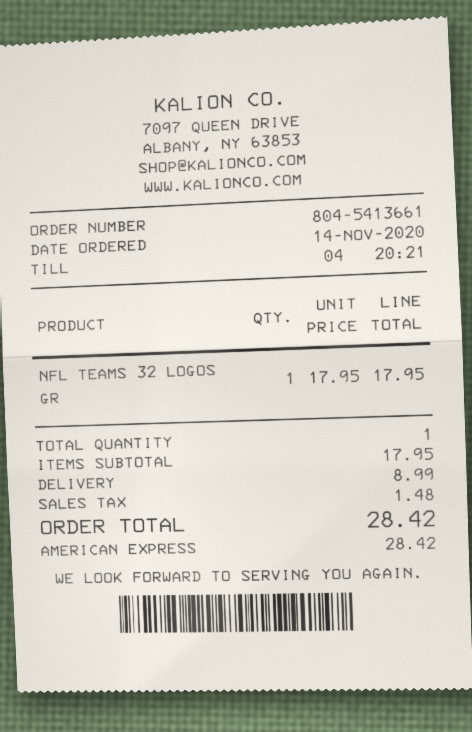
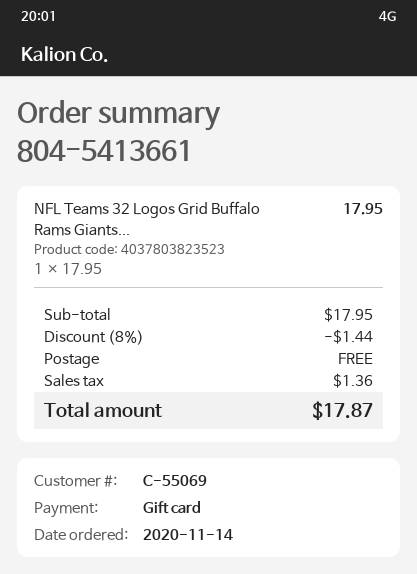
payment method: American Express -> gift card
discount: none -> 8% = 1.44
shipping: 8.99 -> 0.00
tax: 1.48 -> 1.36
total: 28.42 -> 17.87

